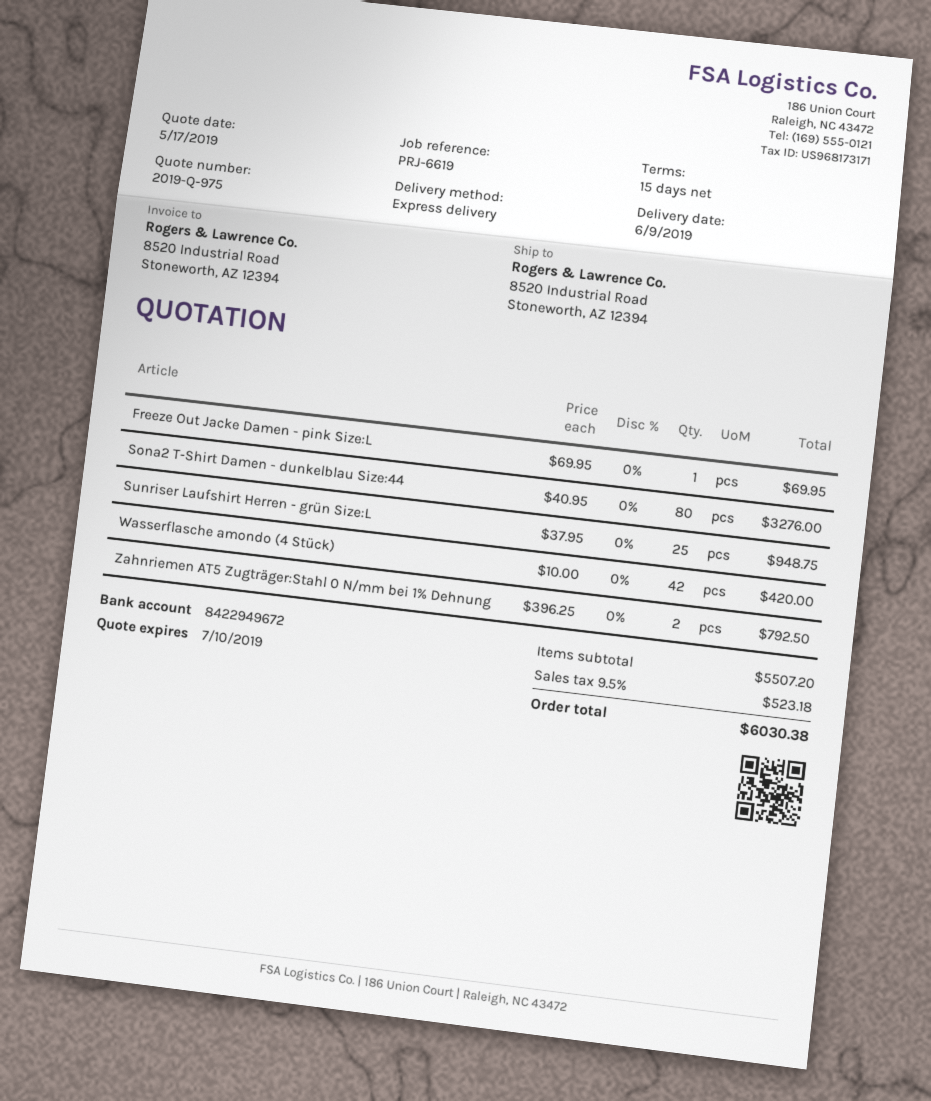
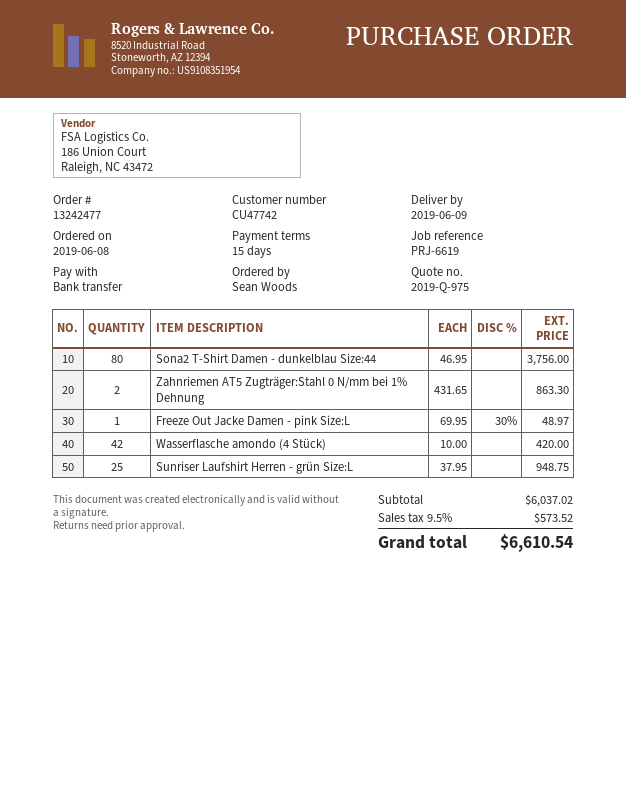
Freeze Out Jacke Damen - pink Size:L: 1 x 69.95 = 69.95 -> 1 x 69.95 - 30% = 48.97
Sona2 T-Shirt Damen - dunkelblau Size:44: 80 x 40.95 = 3276.00 -> 80 x 46.95 = 3756.00
Zahnriemen AT5 Zugträger:Stahl 0 N/mm bei 1% Dehnung: 2 x 396.25 = 792.50 -> 2 x 431.65 = 863.30
subtotal: 5507.20 -> 6037.02
tax: 9.5% = 523.18 -> 9.5% = 573.52
total: 6030.38 -> 6610.54

